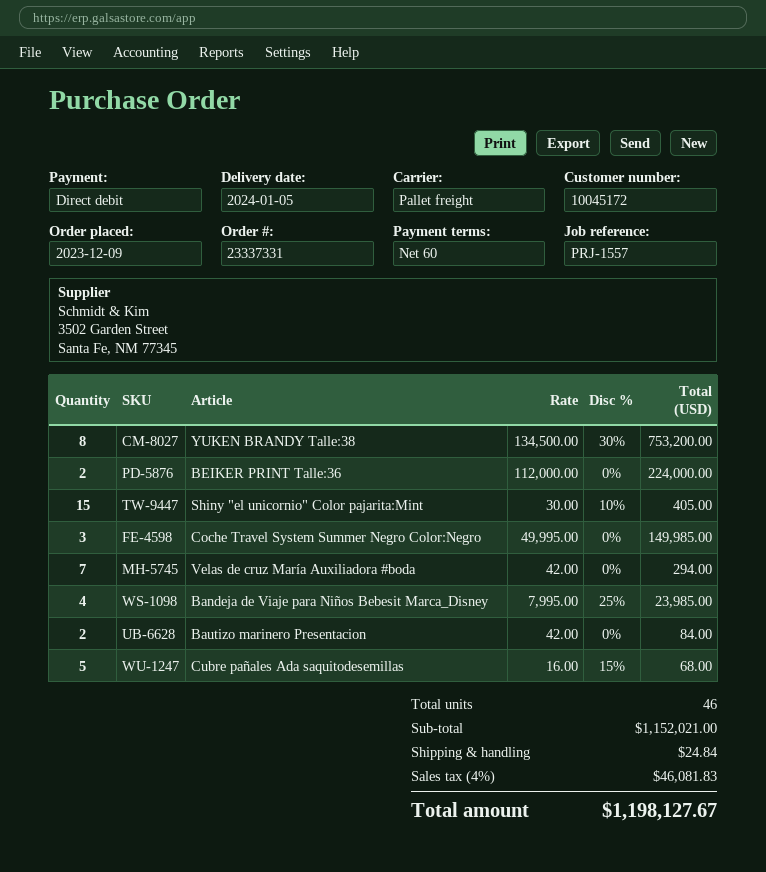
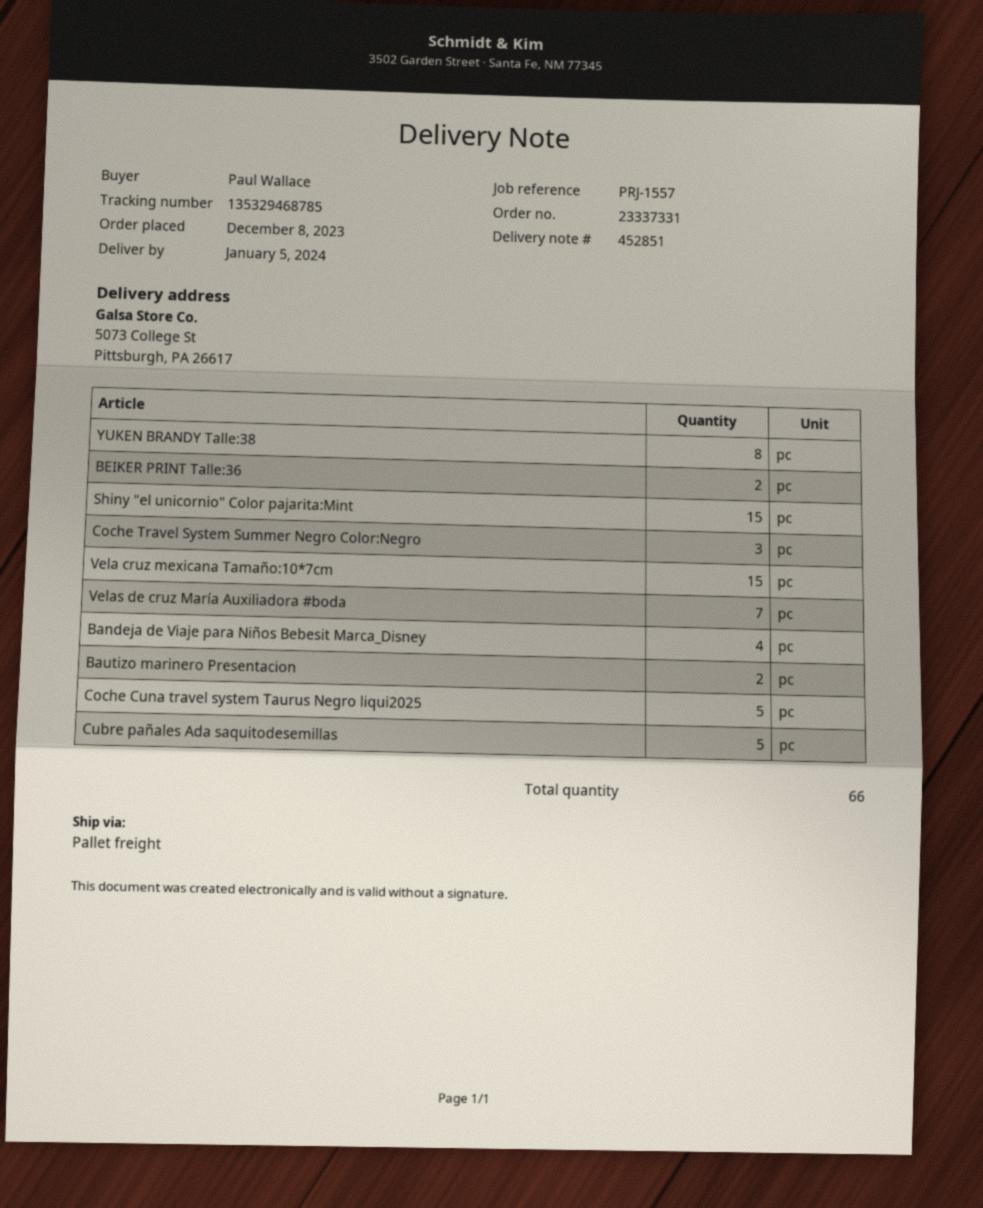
order date: 2023-12-09 -> 2023-12-08
Vela cruz mexicana Tamaño:10*7cm: none -> 15
Coche Cuna travel system Taurus Negro liqui2025: none -> 5
total quantity: 46 -> 66

